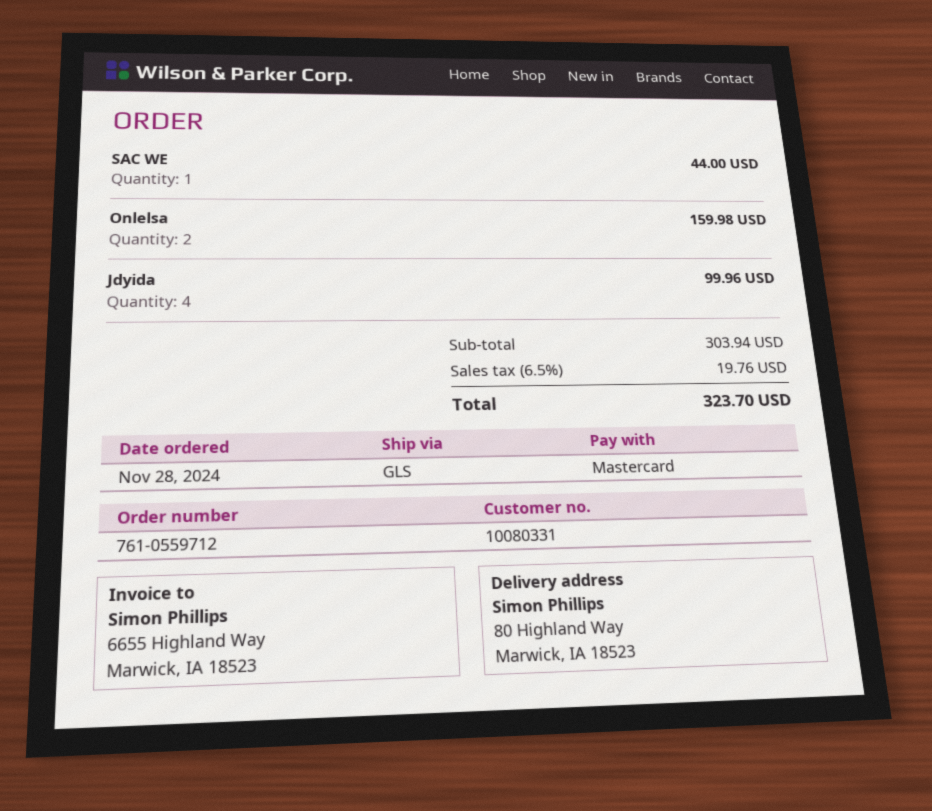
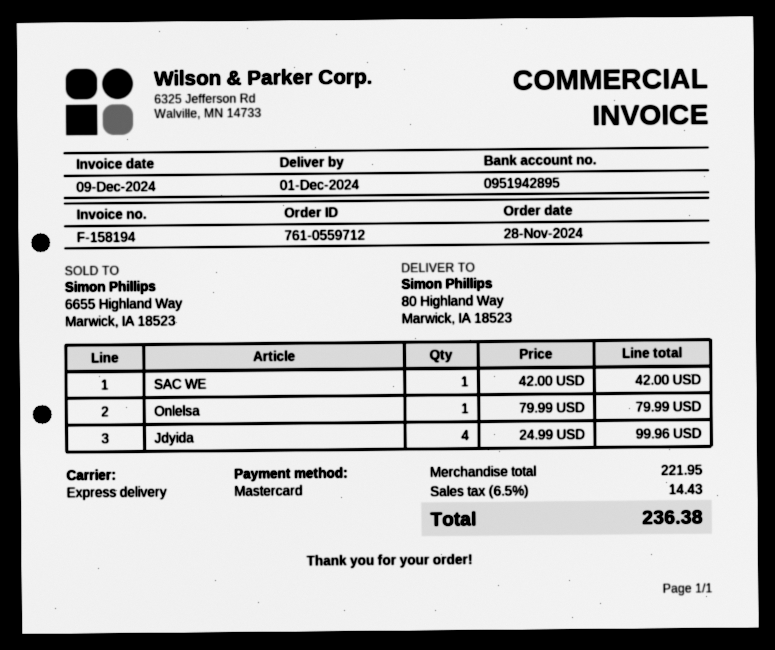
shipping method: GLS -> express
SAC WE: 1 for 44.00 -> 1 for 42.00
Onlelsa: 2 for 159.98 -> 1 for 79.99
subtotal: 303.94 -> 221.95
tax: 6.5% = 19.76 -> 6.5% = 14.43
total: 323.70 -> 236.38

